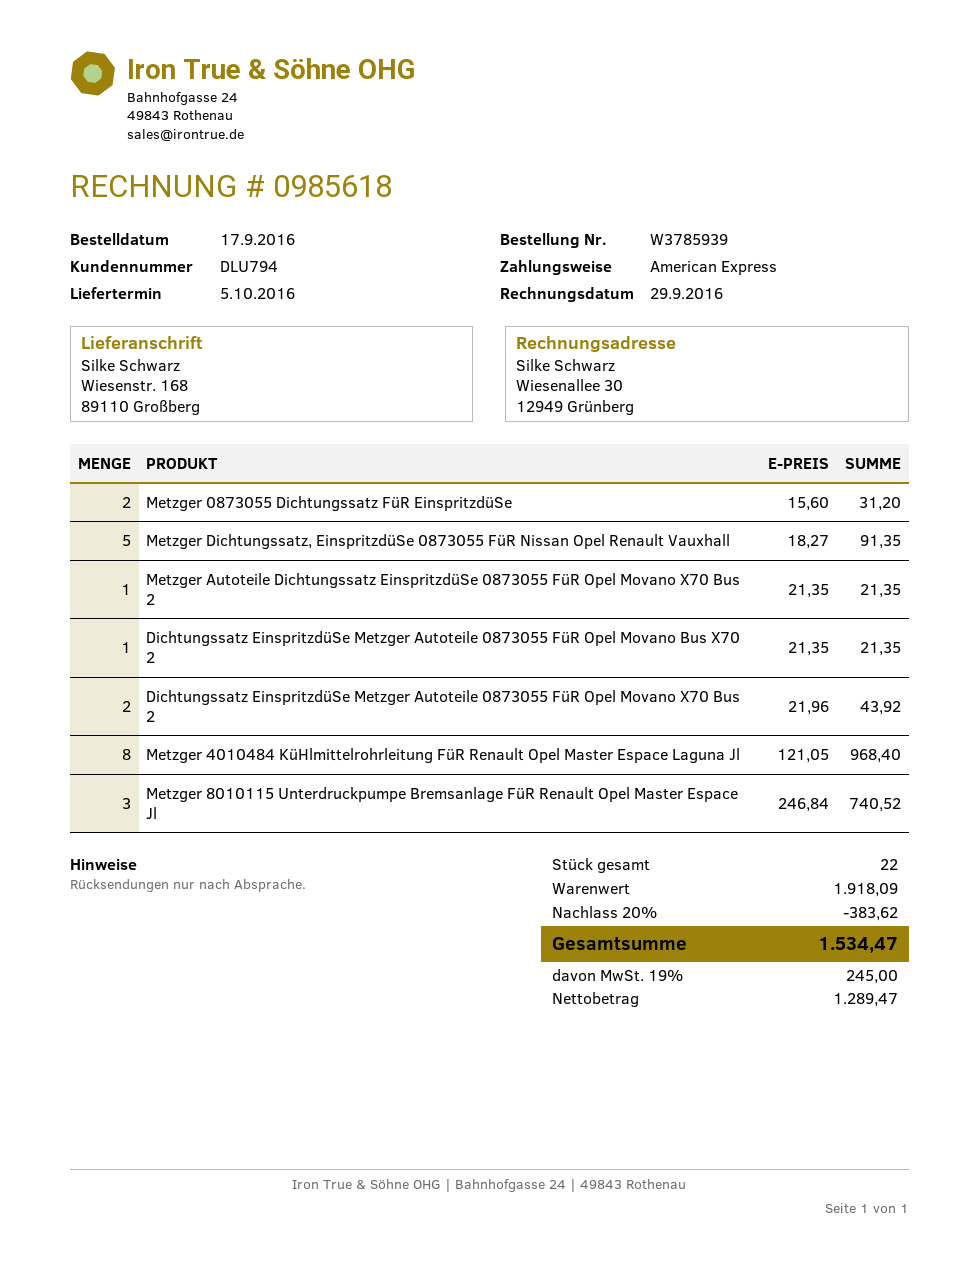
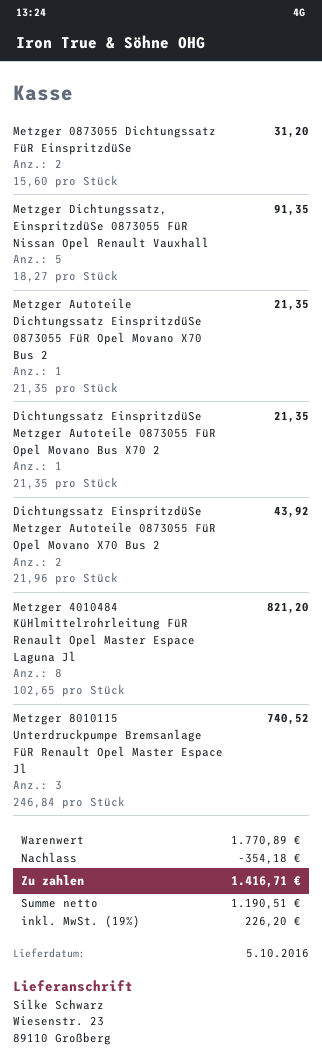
ship to: Wiesenstr. 168, 89110 Großberg -> Wiesenstr. 23, 89110 Großberg
Metzger 4010484 KüHlmittelrohrleitung FüR Renault Opel Master Espace Laguna Jl: 8 x 121.05 = 968.40 -> 8 x 102.65 = 821.20
subtotal: 1918.09 -> 1770.89
discount: 383.62 -> 354.18
net: 1289.47 -> 1190.51
tax: 19% = 245.00 -> 19% = 226.20
total: 1534.47 -> 1416.71

